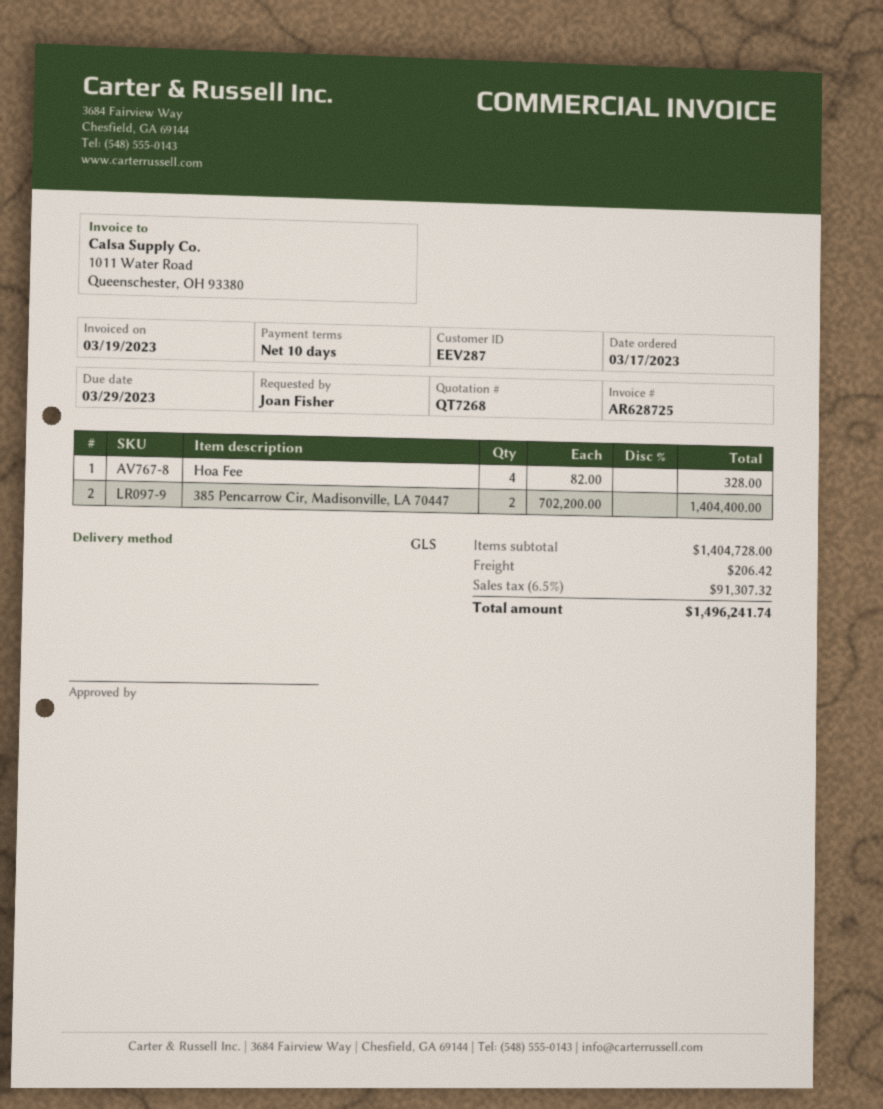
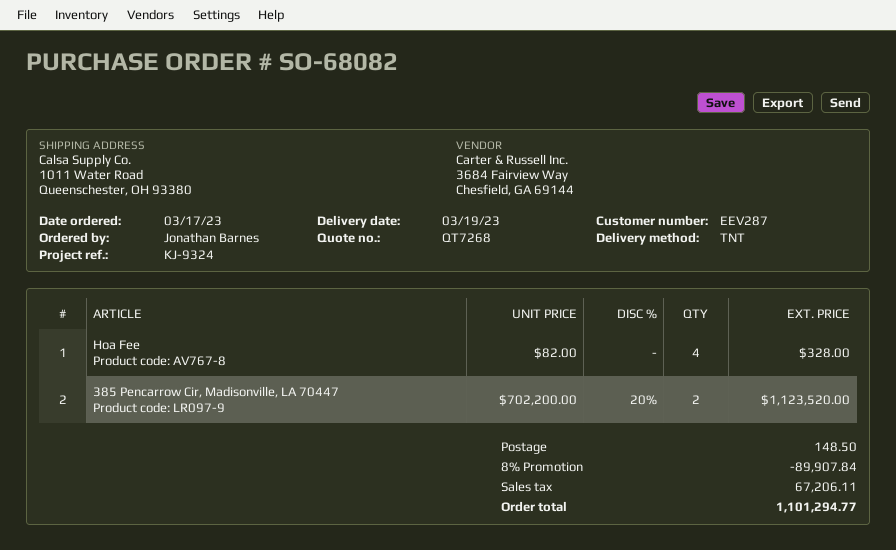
ordered by: Joan Fisher -> Jonathan Barnes
shipping method: GLS -> TNT
385 Pencarrow Cir, Madisonville, LA 70447: 2 x 702200.00 = 1404400.00 -> 2 x 702200.00 - 20% = 1123520.00
discount: none -> 8% = 89907.84
shipping: 206.42 -> 148.50
tax: 91307.32 -> 67206.11
total: 1496241.74 -> 1101294.77

